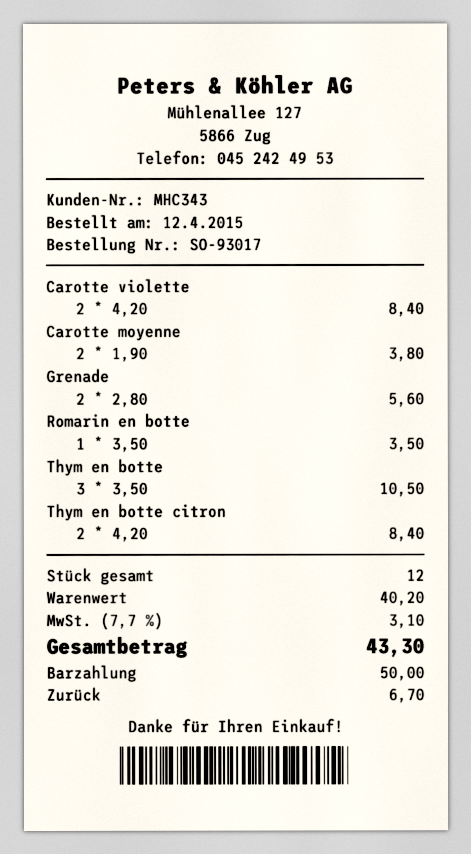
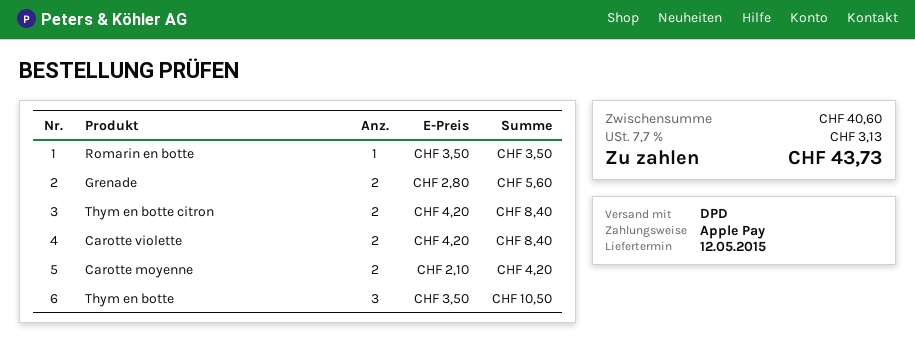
payment method: cash -> Apple Pay
Carotte moyenne: 2 x 1.90 = 3.80 -> 2 x 2.10 = 4.20
subtotal: 40.20 -> 40.60
tax: 7.7% = 3.10 -> 7.7% = 3.13
total: 43.30 -> 43.73

